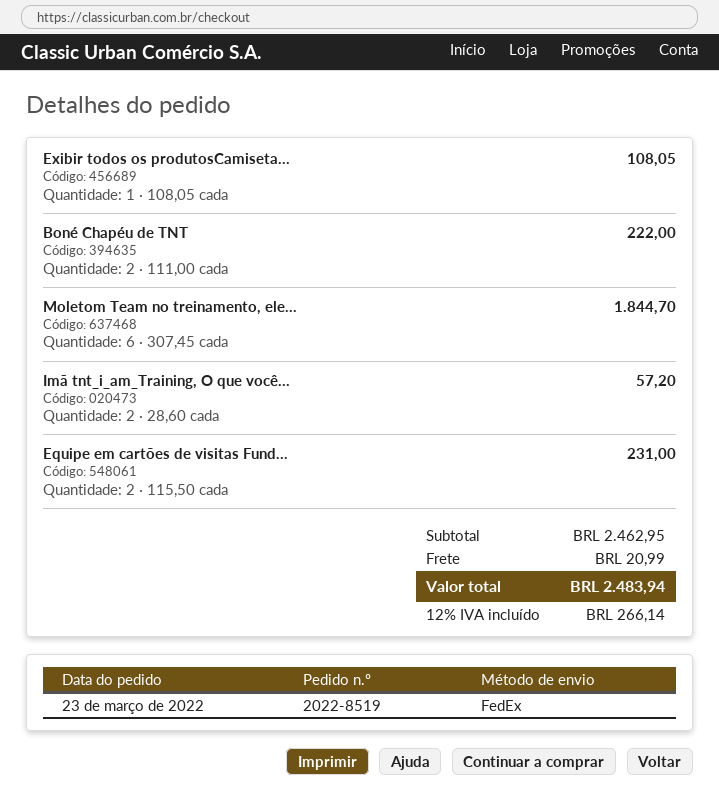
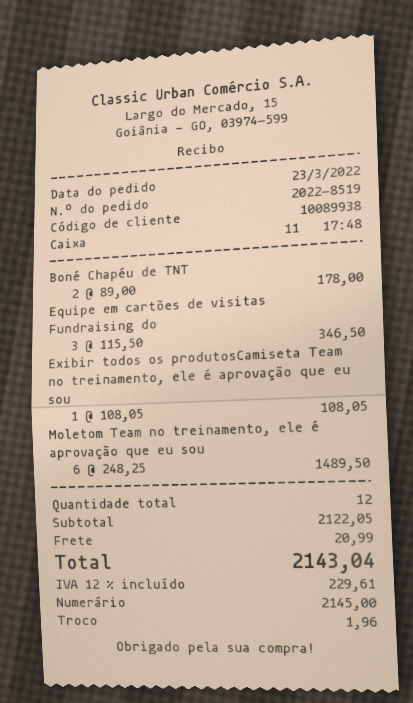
Boné Chapéu de TNT: 2 x 111.00 = 222.00 -> 2 x 89.00 = 178.00
Moletom Team no treinamento, ele...: 6 x 307.45 = 1844.70 -> 6 x 248.25 = 1489.50
Imã tnt_i_am_Training, O que você...: 2 x 28.60 = 57.20 -> none
Equipe em cartões de visitas Fund...: 2 x 115.50 = 231.00 -> 3 x 115.50 = 346.50
subtotal: 2462.95 -> 2122.05
tax: 12% = 266.14 -> 12% = 229.61
total: 2483.94 -> 2143.04

